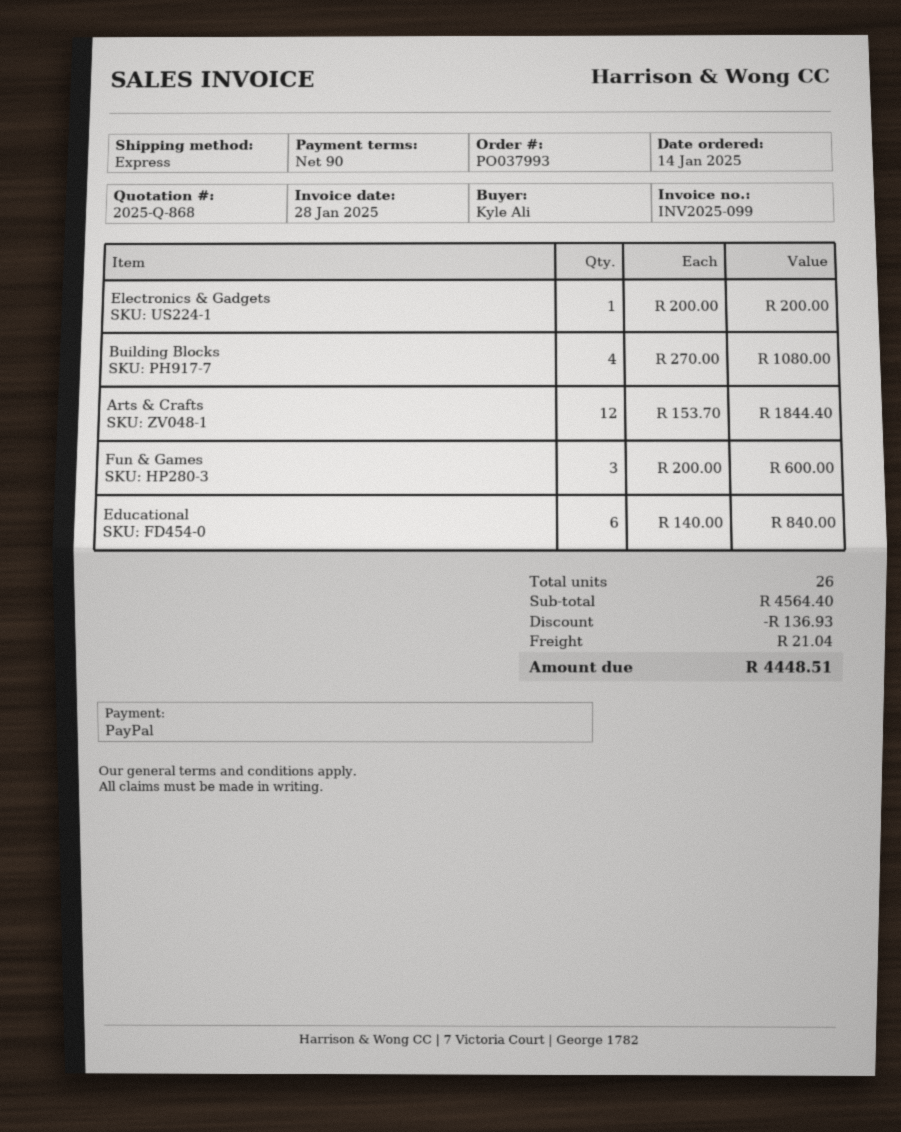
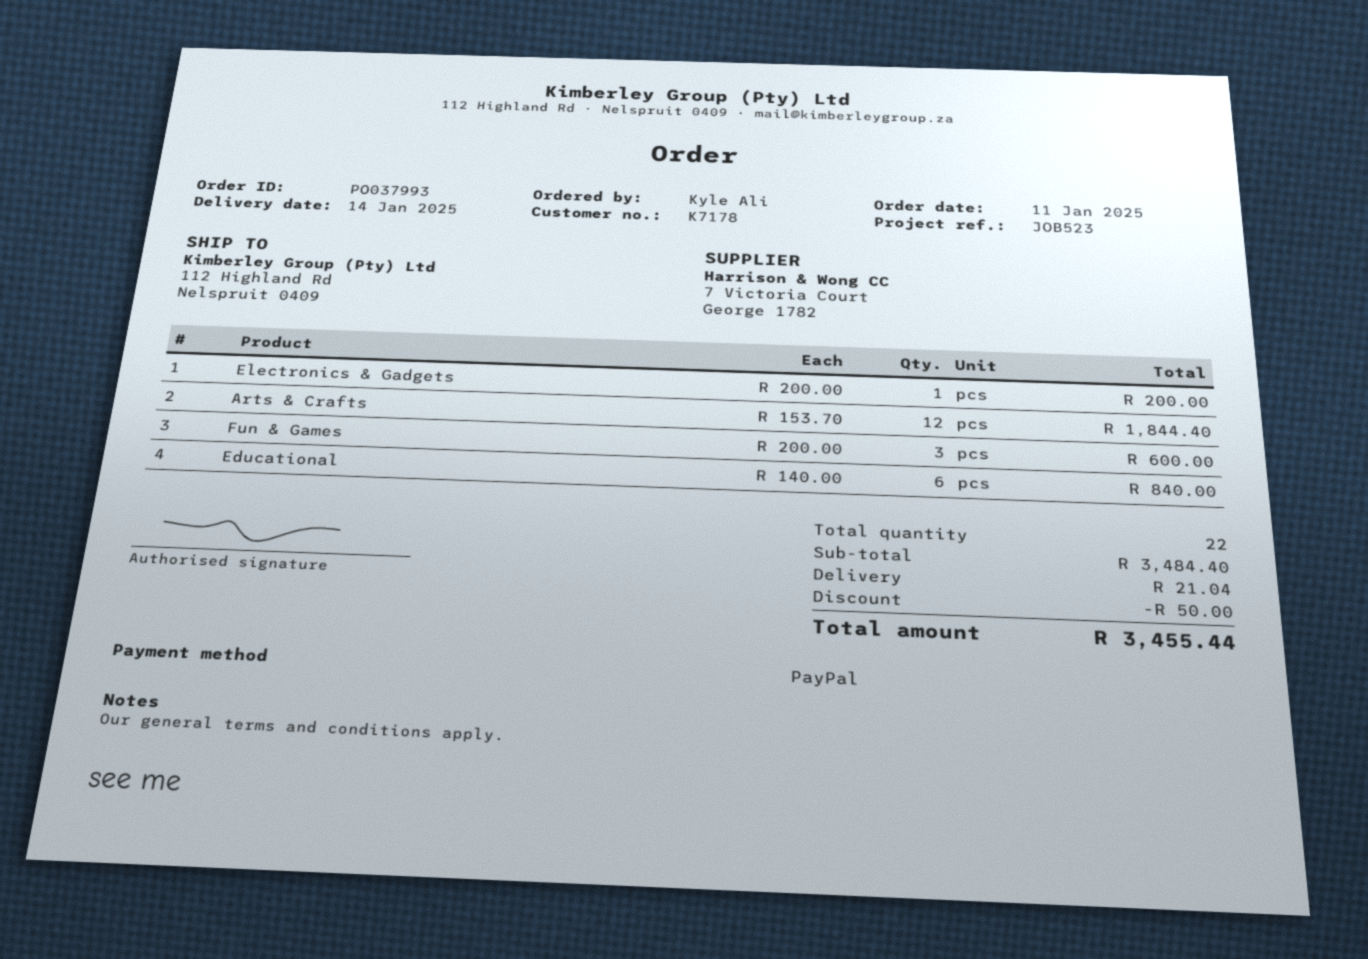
order date: 2025-01-14 -> 2025-01-11
Building Blocks: 4 x 270.00 = 1080.00 -> none
total quantity: 26 -> 22
subtotal: 4564.40 -> 3484.40
discount: 136.93 -> 50.00
total: 4448.51 -> 3455.44

